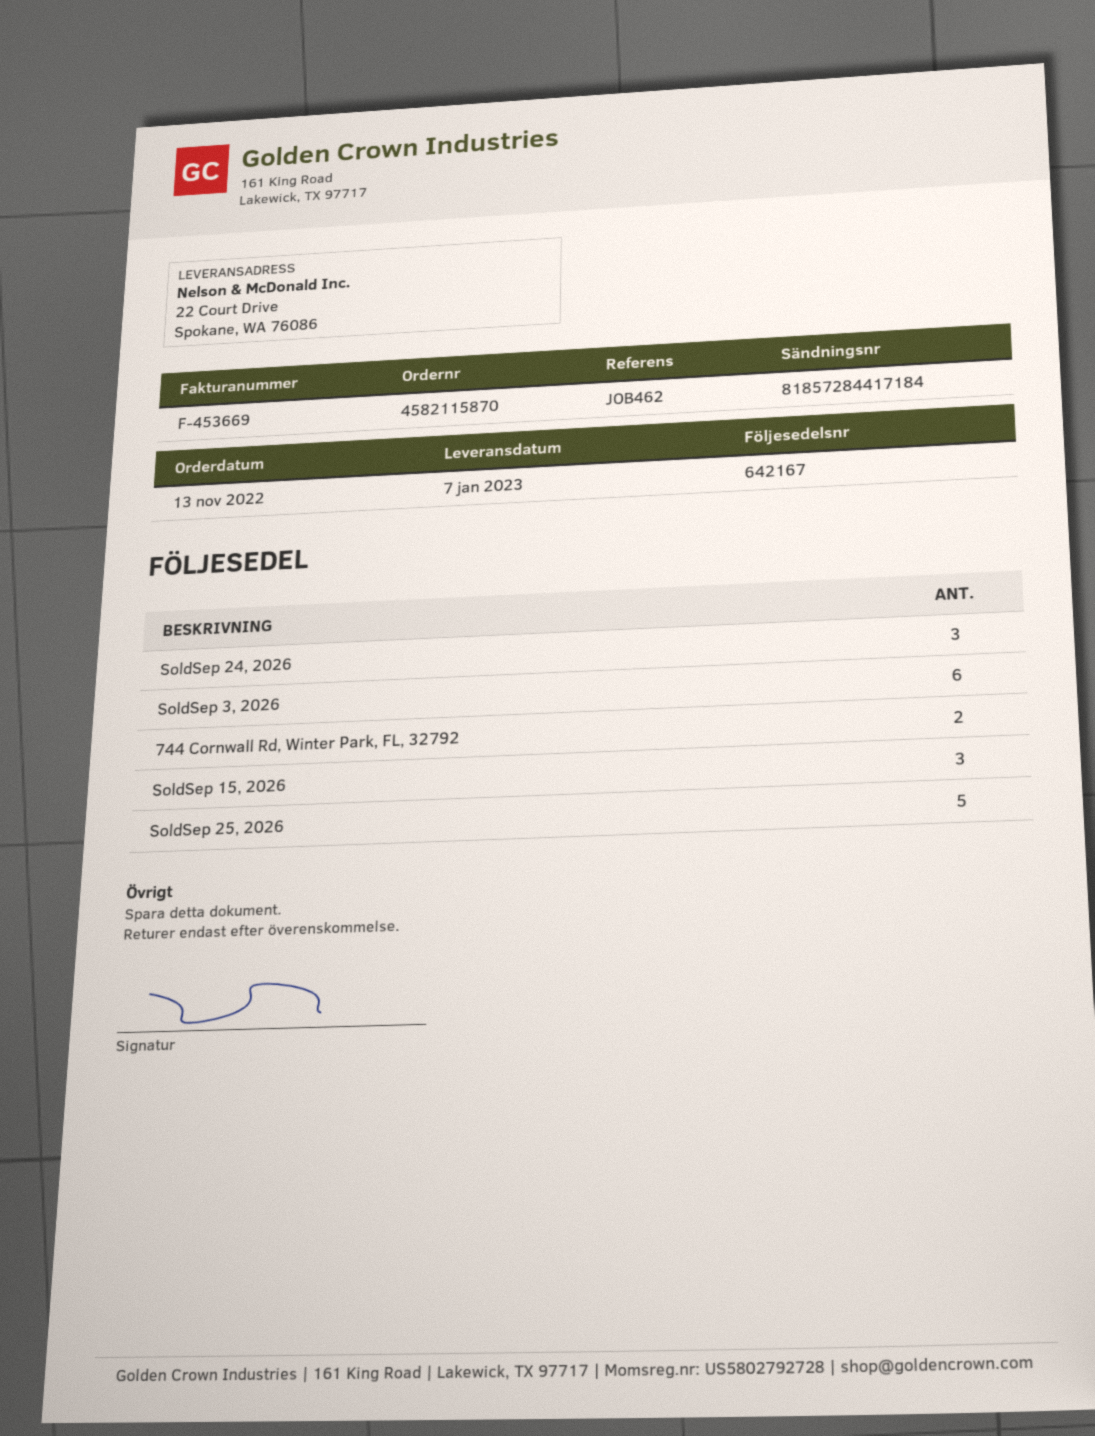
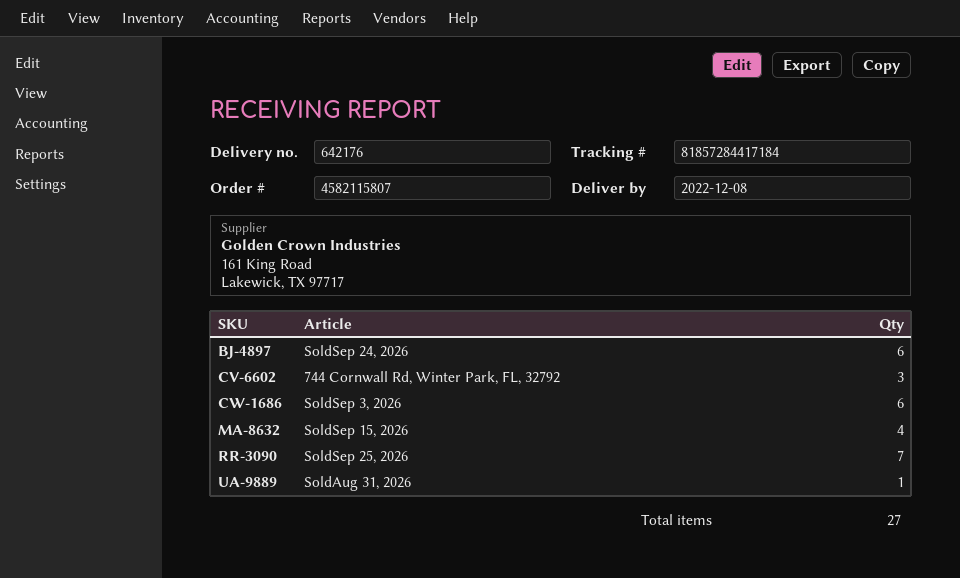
order number: 4582115870 -> 4582115807
delivery note number: 642167 -> 642176
delivery date: 2023-01-07 -> 2022-12-08
SoldSep 24, 2026: 3 -> 6
744 Cornwall Rd, Winter Park, FL, 32792: 2 -> 3
SoldSep 15, 2026: 3 -> 4
SoldSep 25, 2026: 5 -> 7
SoldAug 31, 2026: none -> 1

